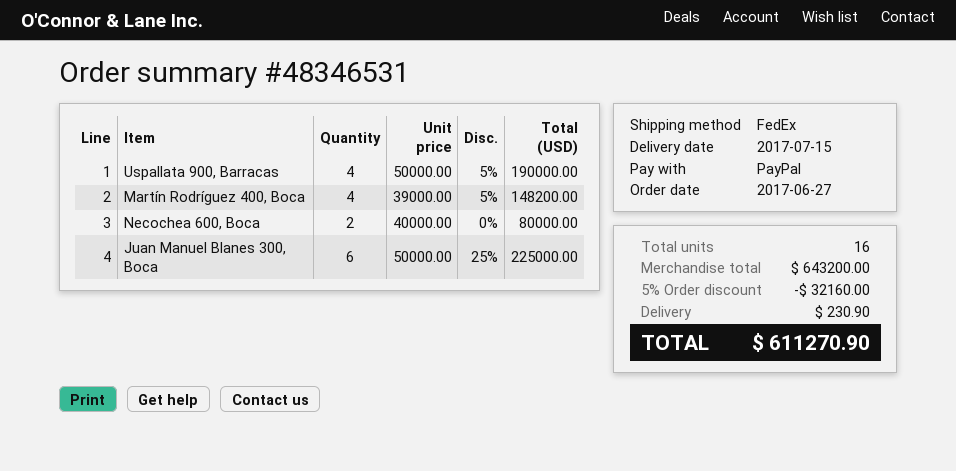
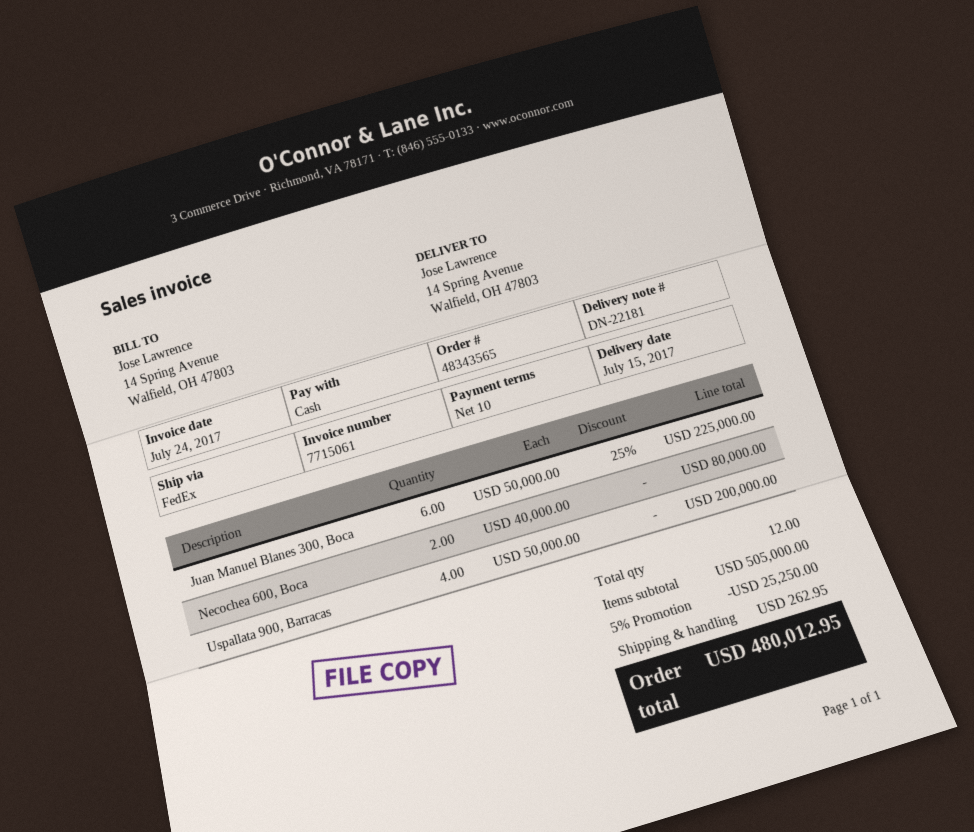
order number: 48346531 -> 48343565
payment method: PayPal -> cash
Uspallata 900, Barracas: 4 x 50000.00 - 5% = 190000.00 -> 4 x 50000.00 = 200000.00
Martín Rodríguez 400, Boca: 4 x 39000.00 - 5% = 148200.00 -> none
total quantity: 16 -> 12
subtotal: 643200.00 -> 505000.00
discount: 5% = 32160.00 -> 5% = 25250.00
shipping: 230.90 -> 262.95
total: 611270.90 -> 480012.95

